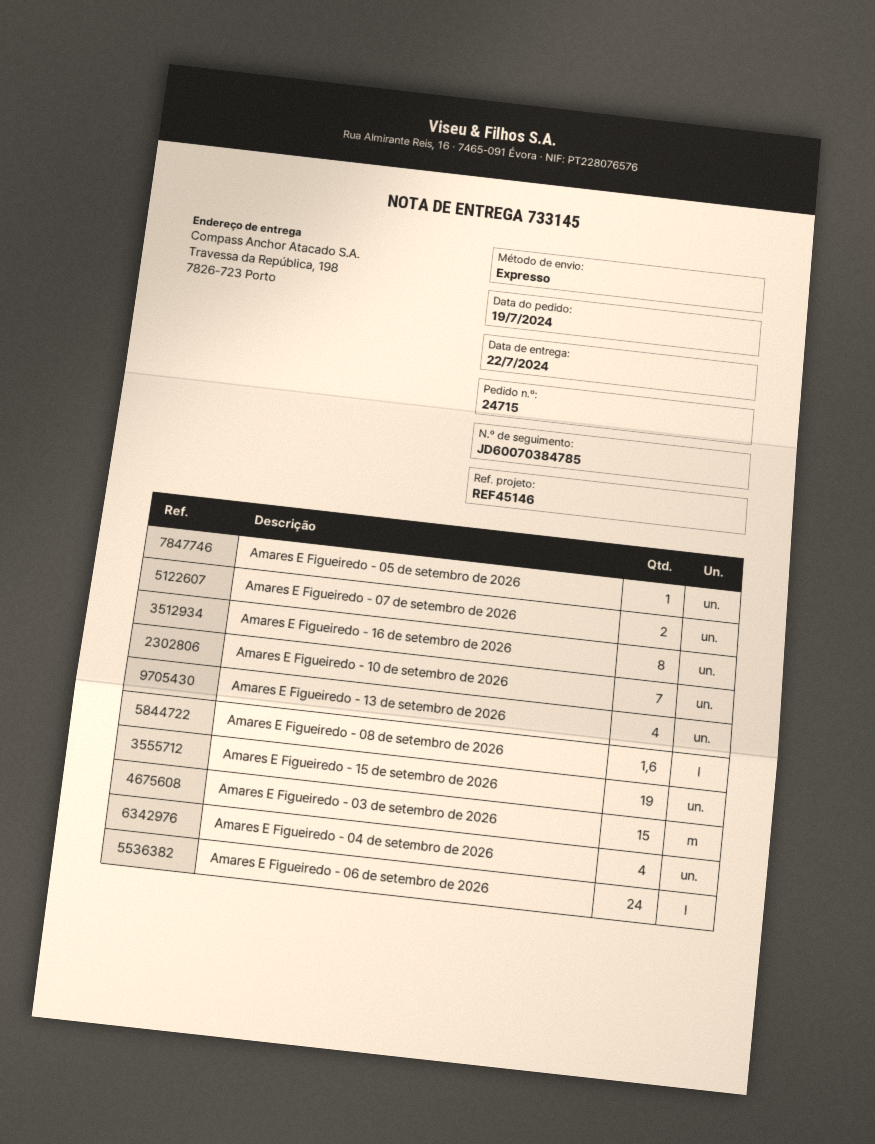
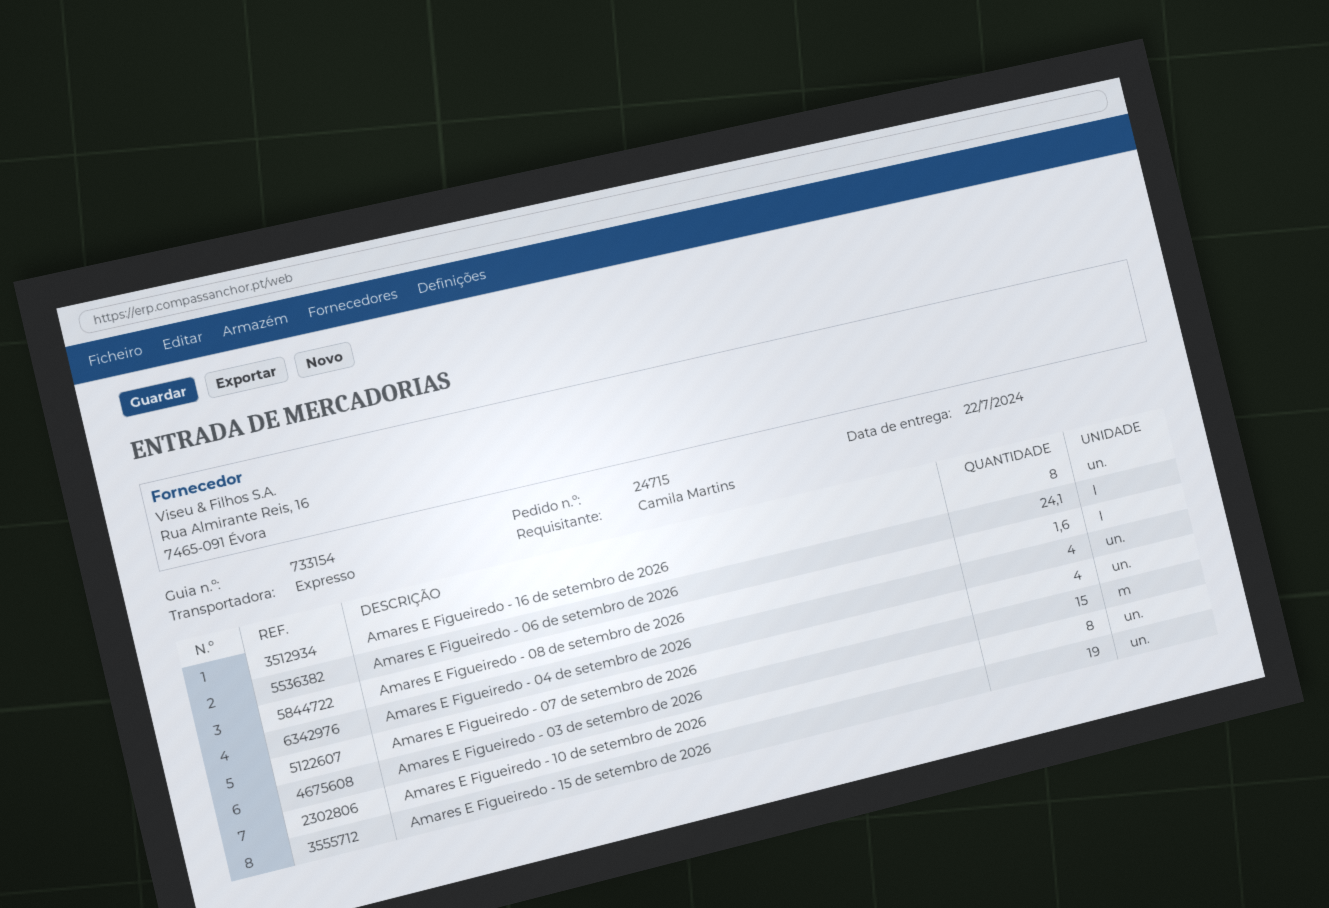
delivery note number: 733145 -> 733154
Amares E Figueiredo - 05 de setembro de 2026: 1 -> none
Amares E Figueiredo - 07 de setembro de 2026: 2 -> 4
Amares E Figueiredo - 10 de setembro de 2026: 7 -> 8
Amares E Figueiredo - 13 de setembro de 2026: 4 -> none
Amares E Figueiredo - 06 de setembro de 2026: 24 -> 24.1

